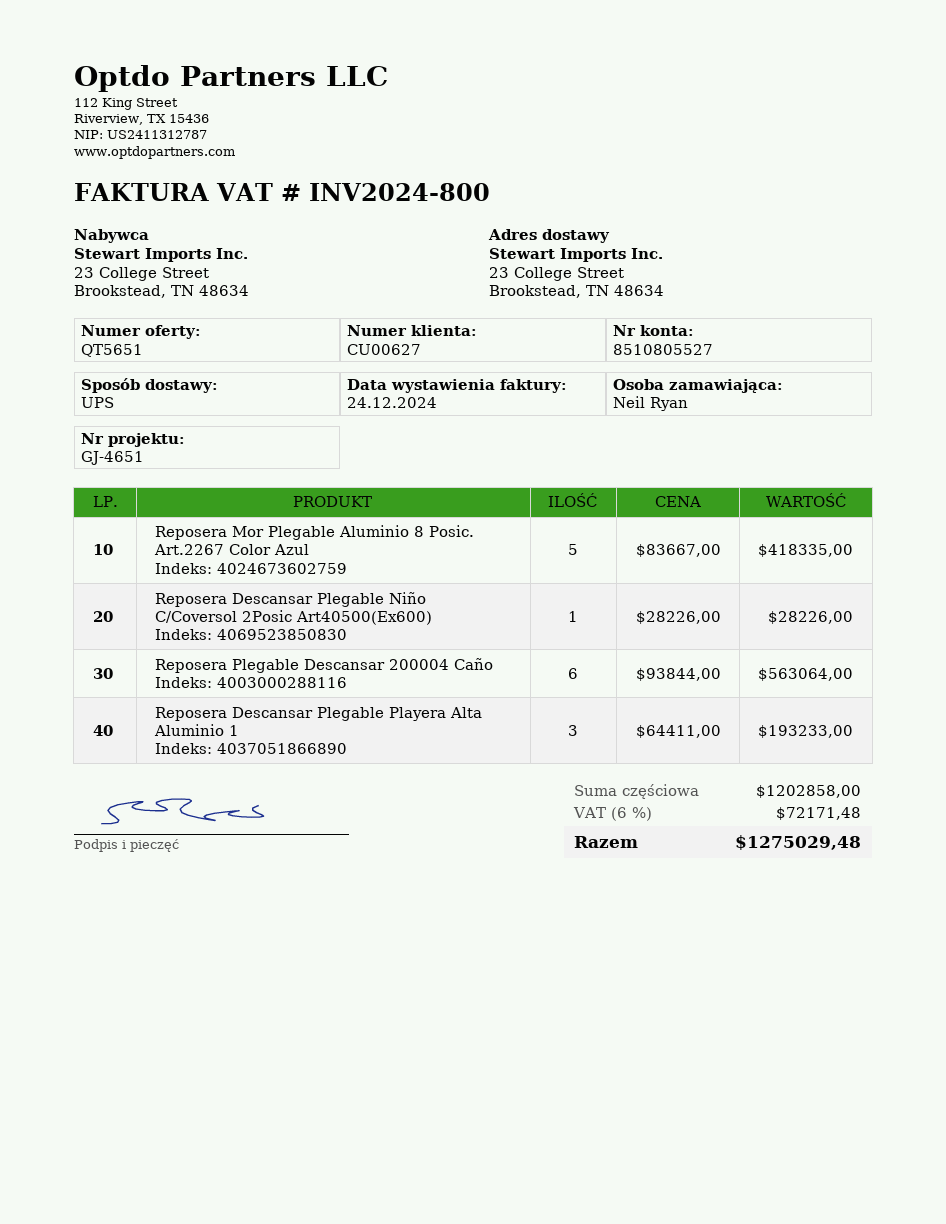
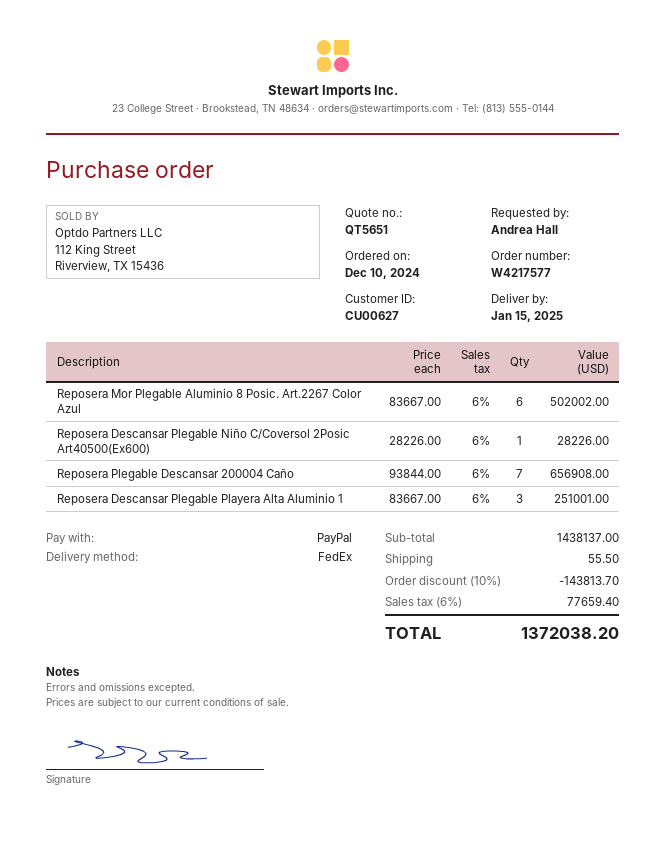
ordered by: Neil Ryan -> Andrea Hall
shipping method: UPS -> FedEx
Reposera Mor Plegable Aluminio 8 Posic. Art.2267 Color Azul: 5 x 83667.00 = 418335.00 -> 6 x 83667.00 = 502002.00
Reposera Plegable Descansar 200004 Caño: 6 x 93844.00 = 563064.00 -> 7 x 93844.00 = 656908.00
Reposera Descansar Plegable Playera Alta Aluminio 1: 3 x 64411.00 = 193233.00 -> 3 x 83667.00 = 251001.00
subtotal: 1202858.00 -> 1438137.00
discount: none -> 10% = 143813.70
shipping: none -> 55.50
tax: 6% = 72171.48 -> 6% = 77659.40
total: 1275029.48 -> 1372038.20

